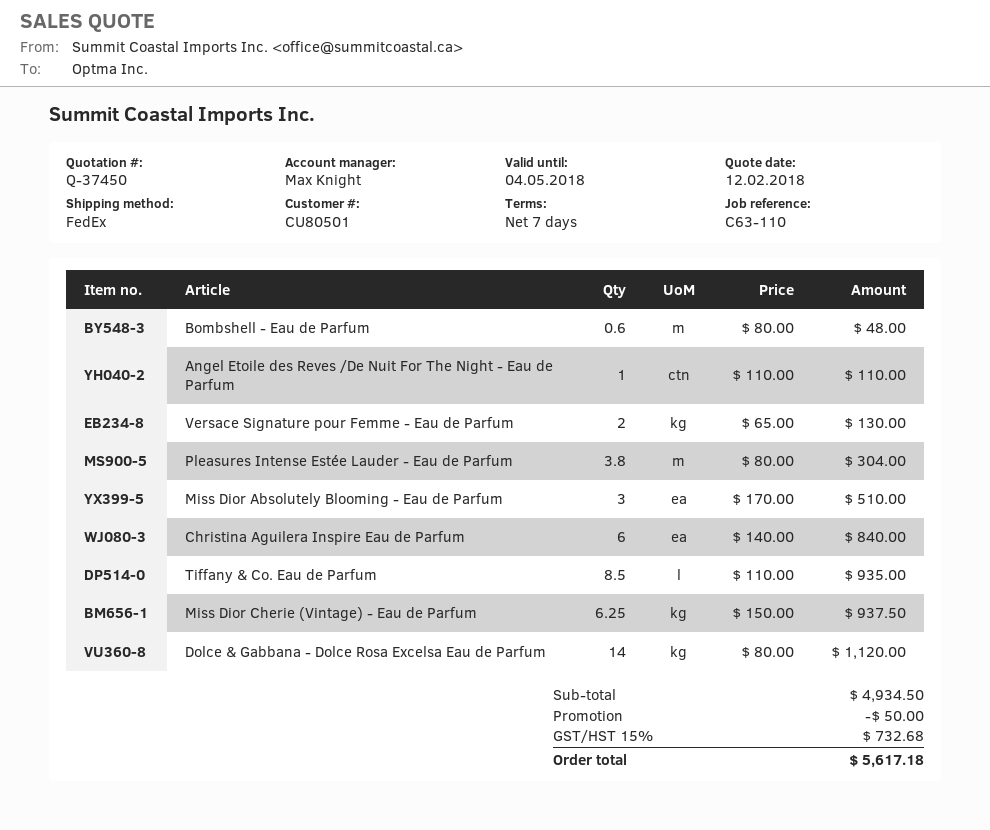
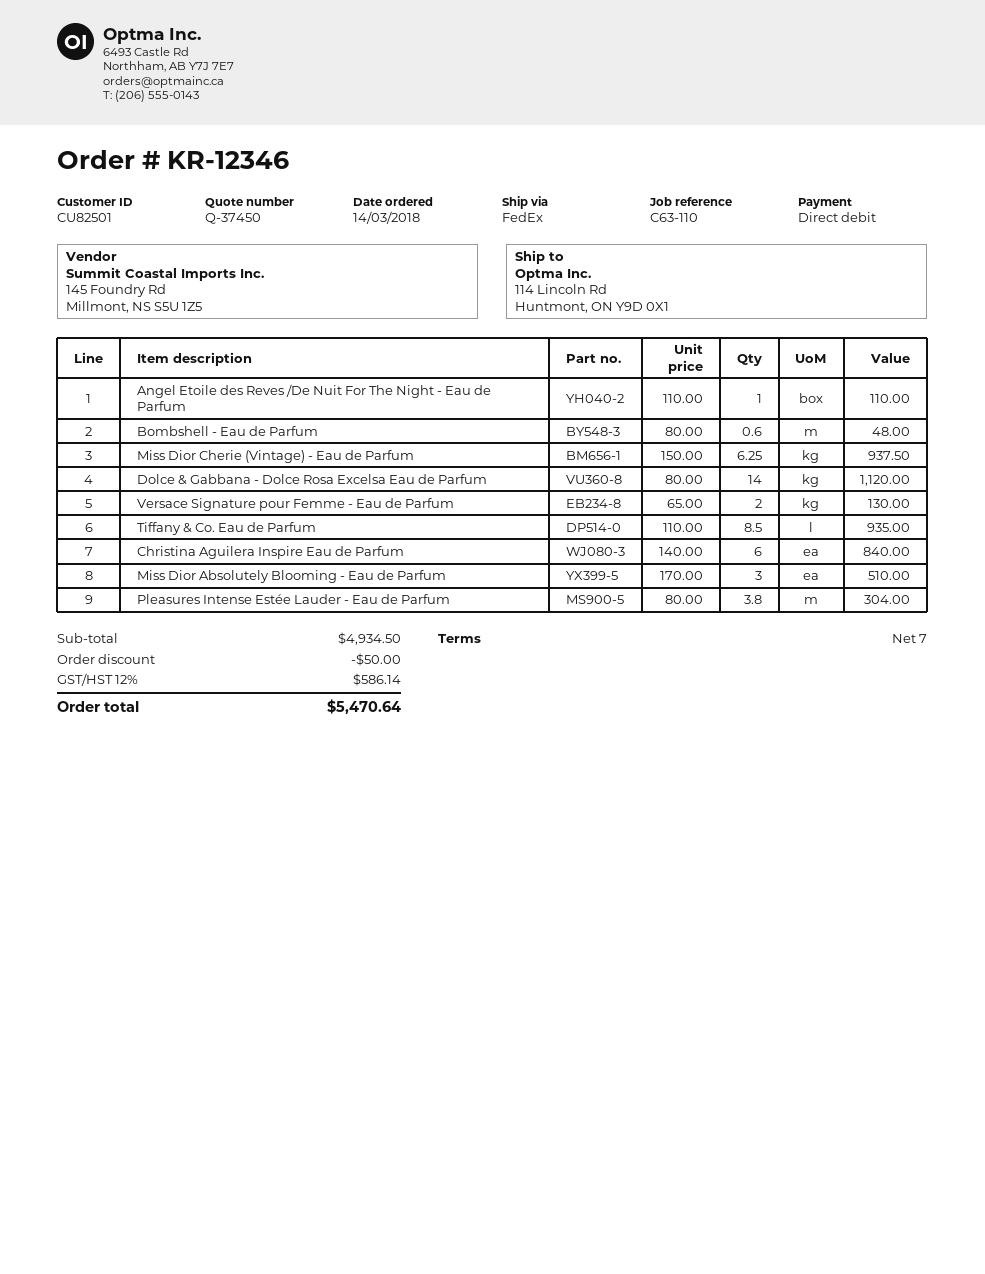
customer number: CU80501 -> CU82501
tax: 15% = 732.68 -> 12% = 586.14
total: 5617.18 -> 5470.64

